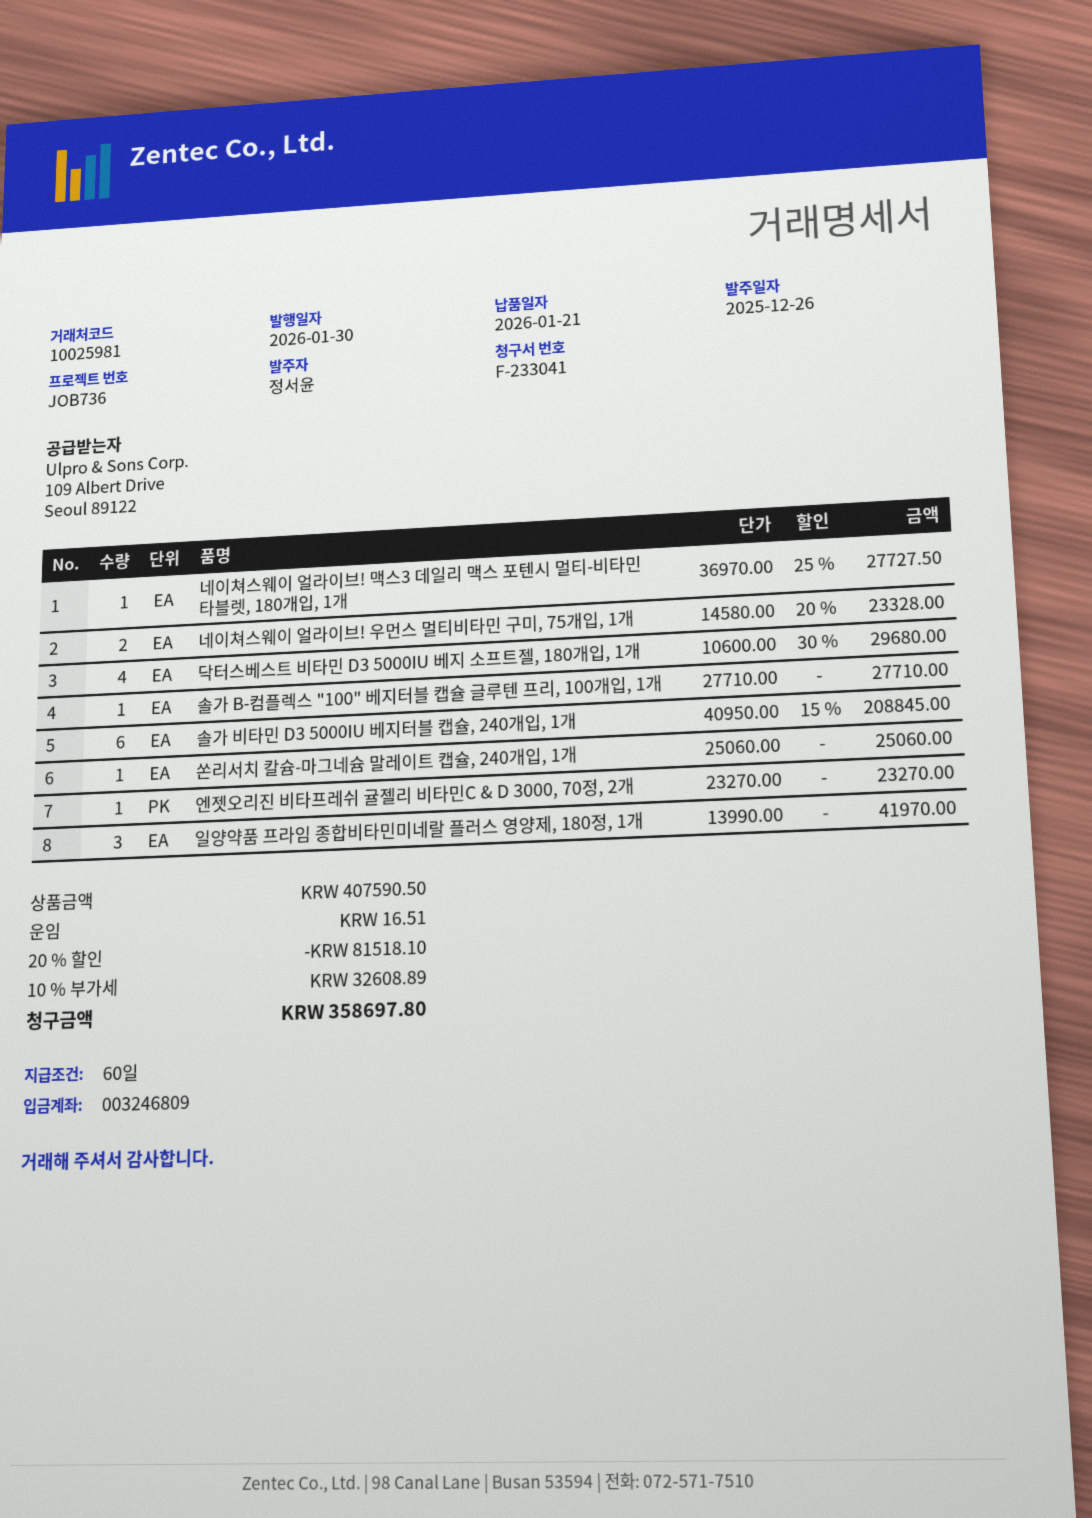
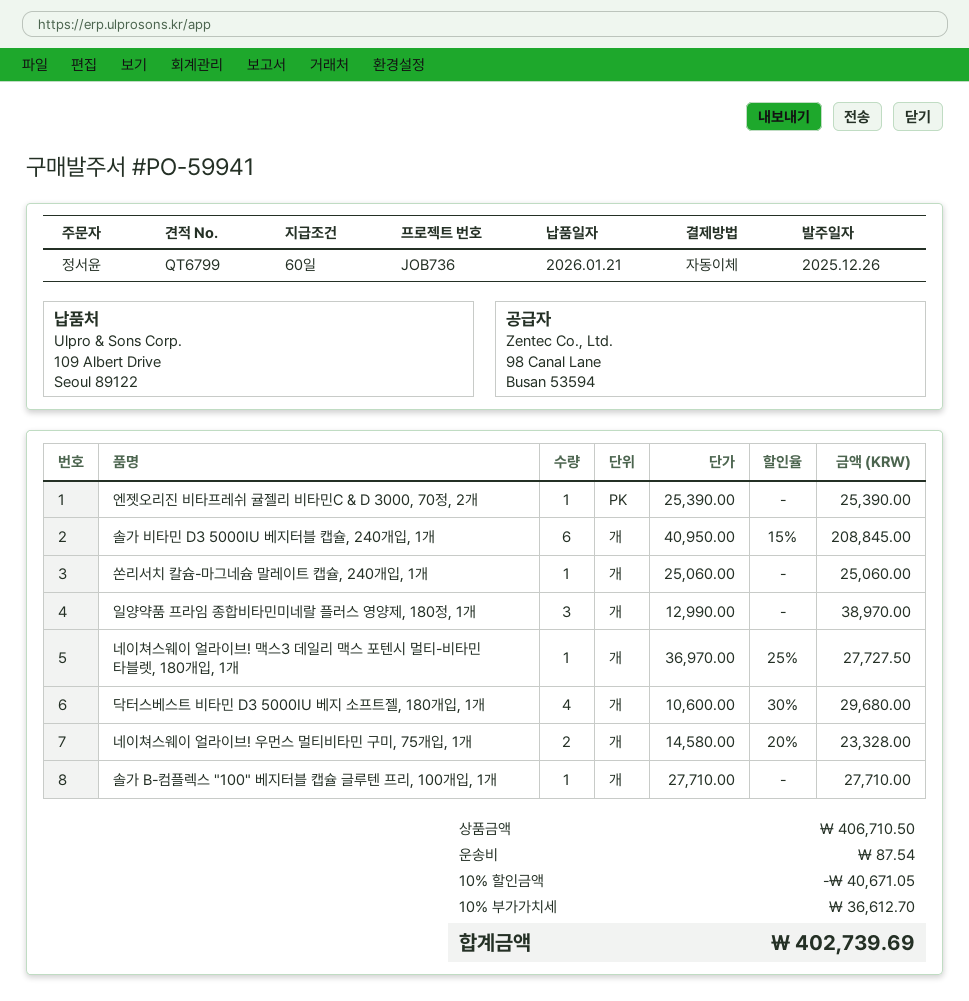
엔젯오리진 비타프레쉬 귤젤리 비타민C & D 3000, 70정, 2개: 1 x 23270.00 = 23270.00 -> 1 x 25390.00 = 25390.00
일양약품 프라임 종합비타민미네랄 플러스 영양제, 180정, 1개: 3 x 13990.00 = 41970.00 -> 3 x 12990.00 = 38970.00
subtotal: 407590.50 -> 406710.50
discount: 20% = 81518.10 -> 10% = 40671.05
shipping: 16.51 -> 87.54
tax: 10% = 32608.89 -> 10% = 36612.70
total: 358697.80 -> 402739.69

